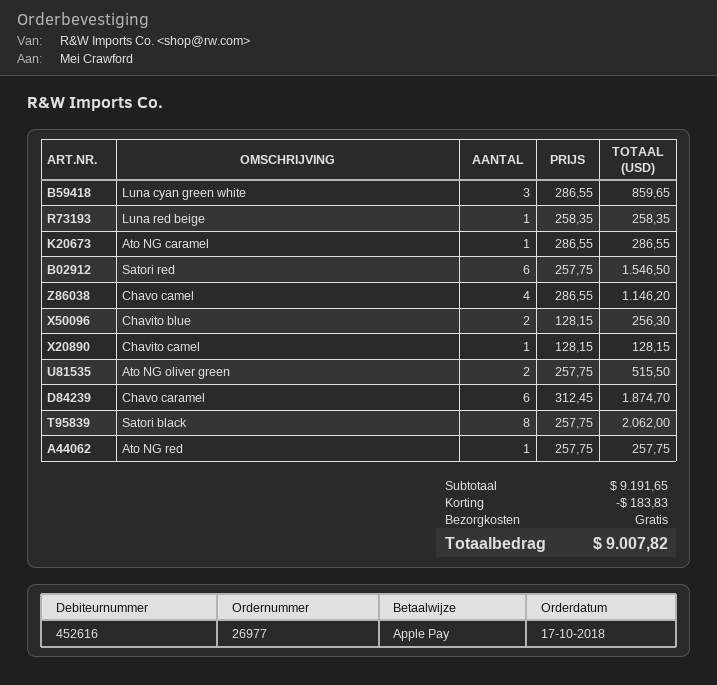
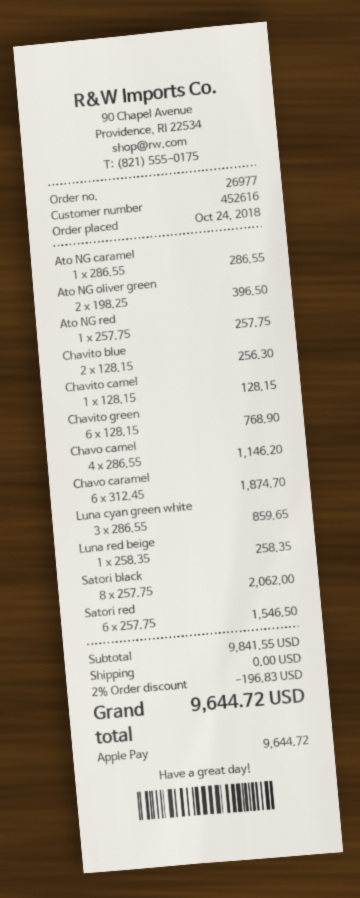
order date: 2018-10-17 -> 2018-10-24
Ato NG oliver green: 2 x 257.75 = 515.50 -> 2 x 198.25 = 396.50
Chavito green: none -> 6 x 128.15 = 768.90
subtotal: 9191.65 -> 9841.55
discount: 183.83 -> 196.83
total: 9007.82 -> 9644.72

